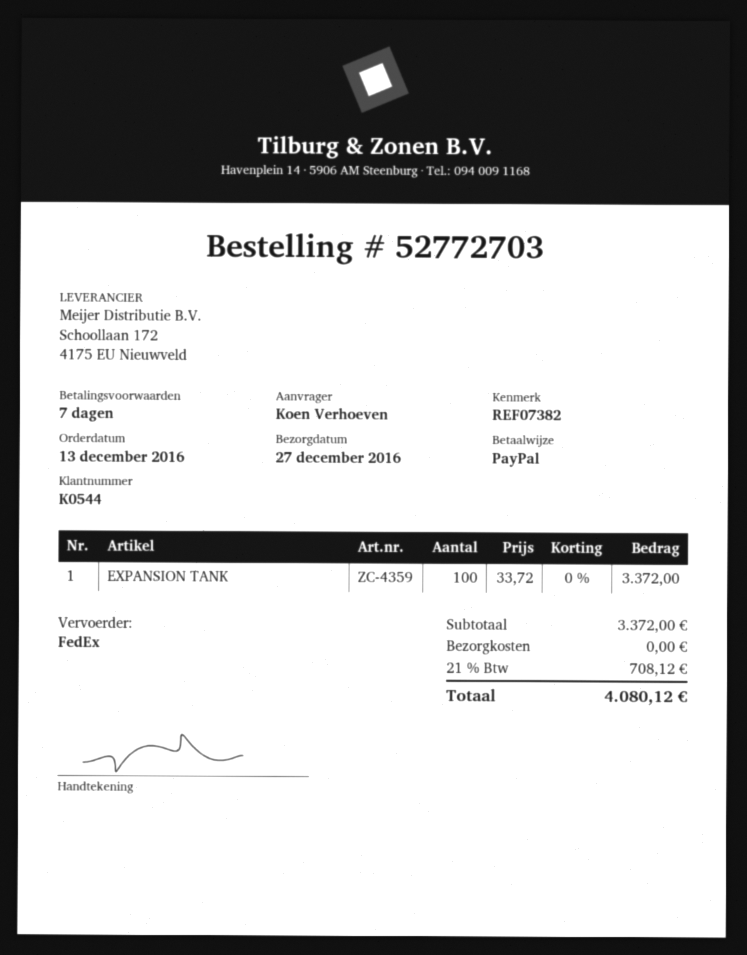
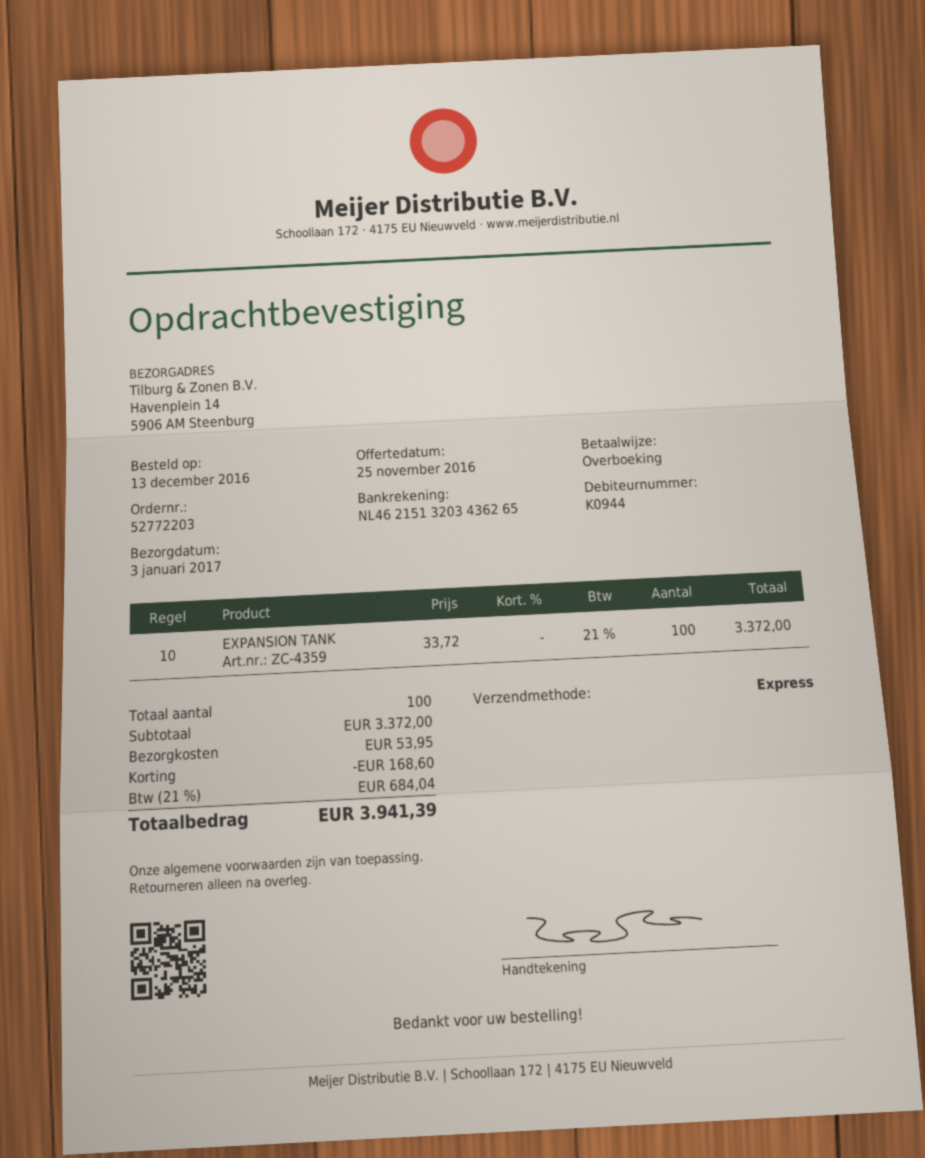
order number: 52772703 -> 52772203
delivery date: 2016-12-27 -> 2017-01-03
customer number: K0544 -> K0944
payment method: PayPal -> bank transfer
shipping method: FedEx -> express
discount: none -> 168.60
shipping: 0.00 -> 53.95
tax: 21% = 708.12 -> 21% = 684.04
total: 4080.12 -> 3941.39

